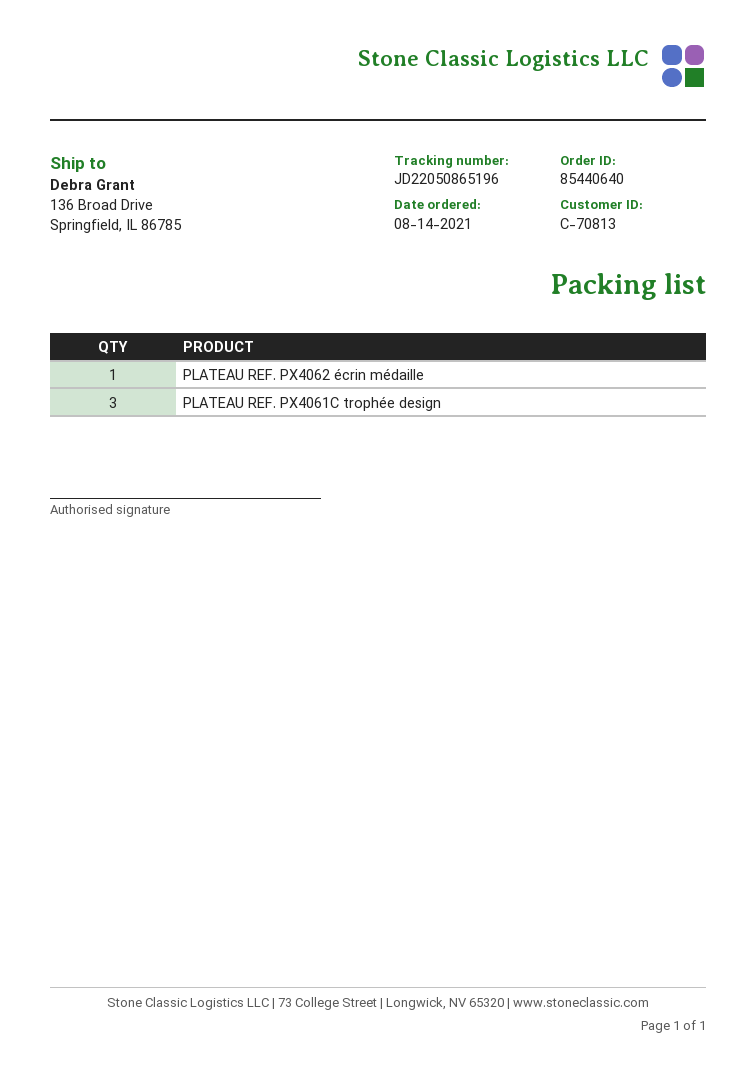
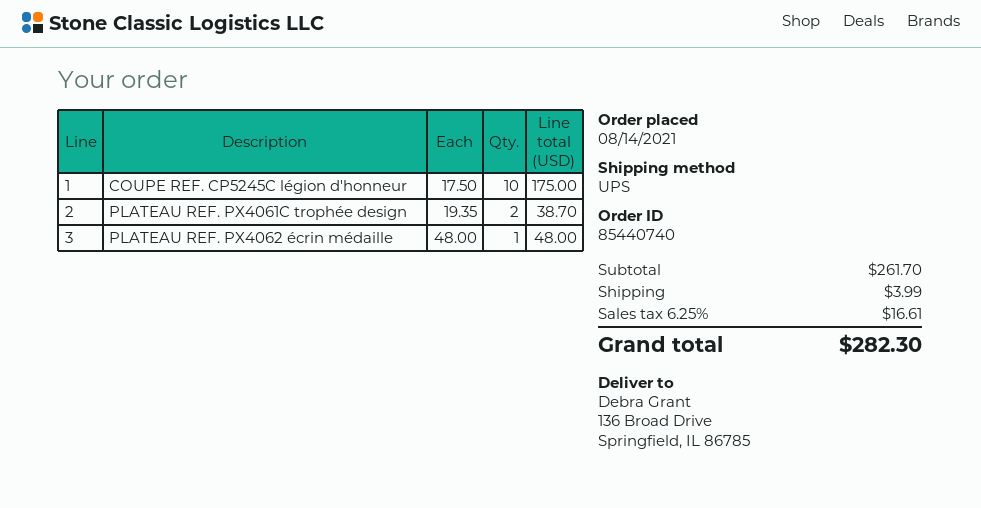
order number: 85440640 -> 85440740
PLATEAU REF. PX4061C trophée design: 3 -> 2
COUPE REF. CP5245C légion d'honneur: none -> 10

